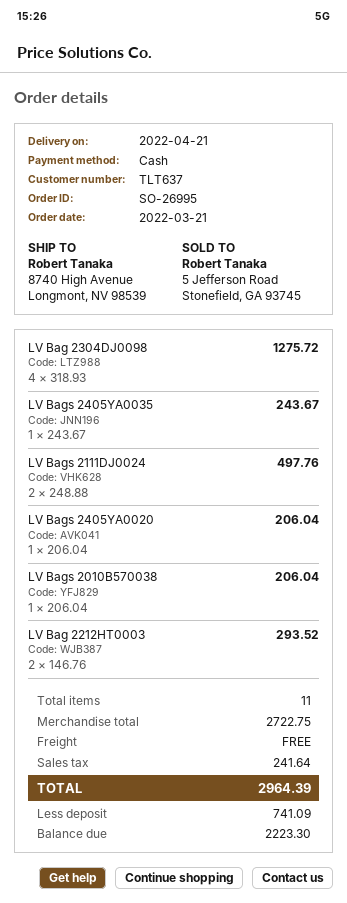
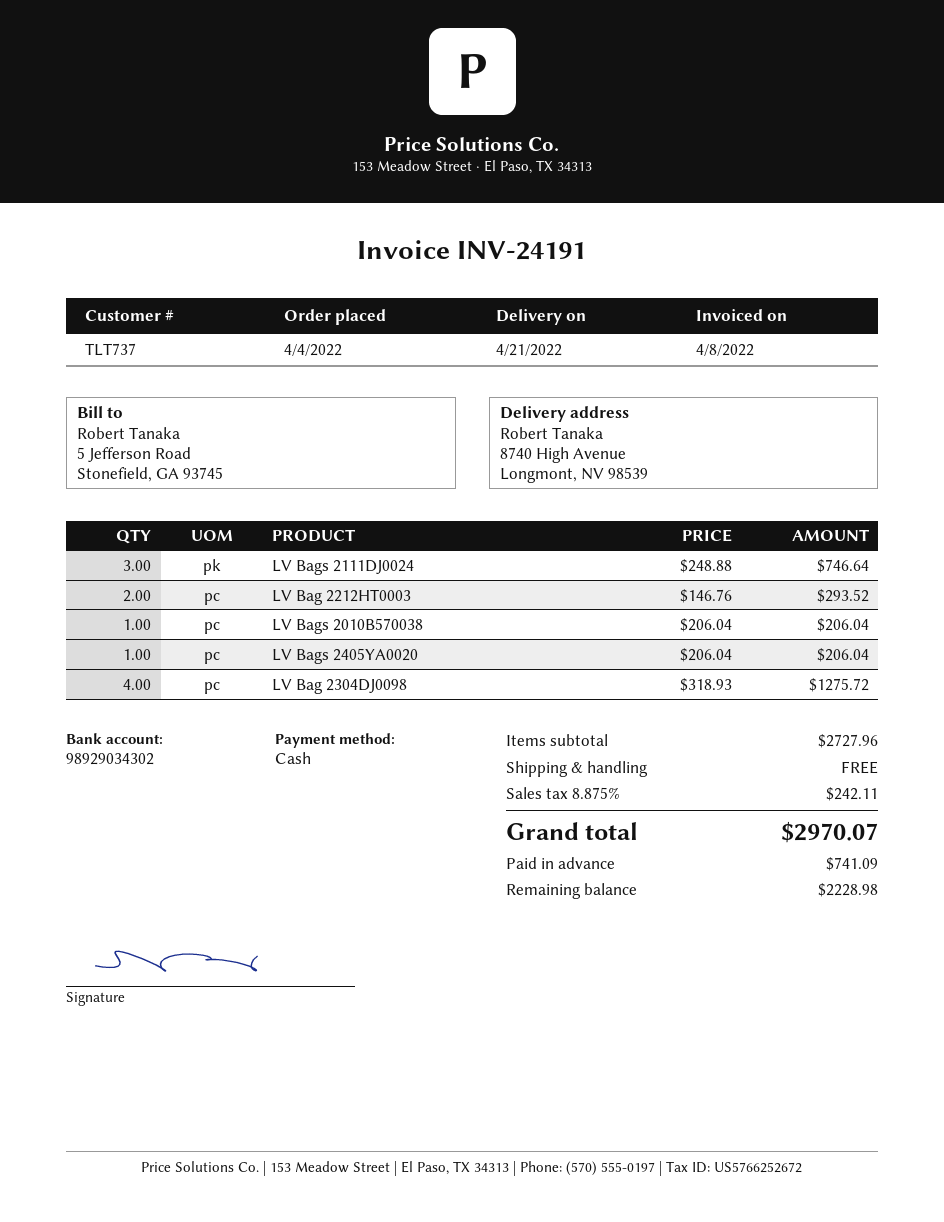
order date: 2022-03-21 -> 2022-04-04
customer number: TLT637 -> TLT737
LV Bags 2405YA0035: 1 x 243.67 = 243.67 -> none
LV Bags 2111DJ0024: 2 x 248.88 = 497.76 -> 3 x 248.88 = 746.64
subtotal: 2722.75 -> 2727.96
tax: 241.64 -> 242.11
total: 2964.39 -> 2970.07
balance: 2223.30 -> 2228.98

